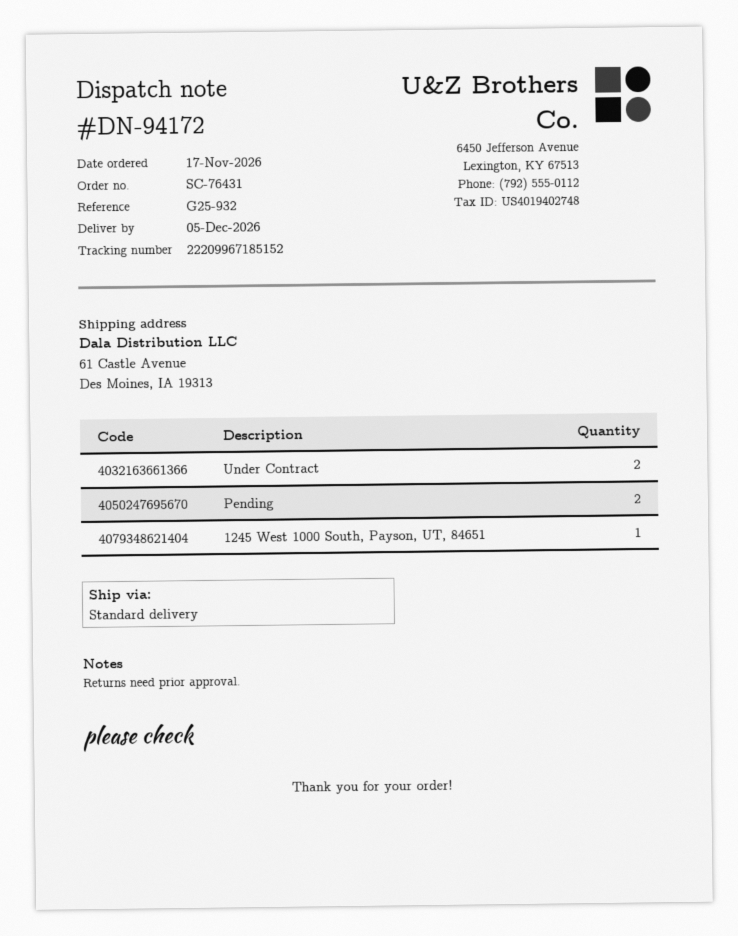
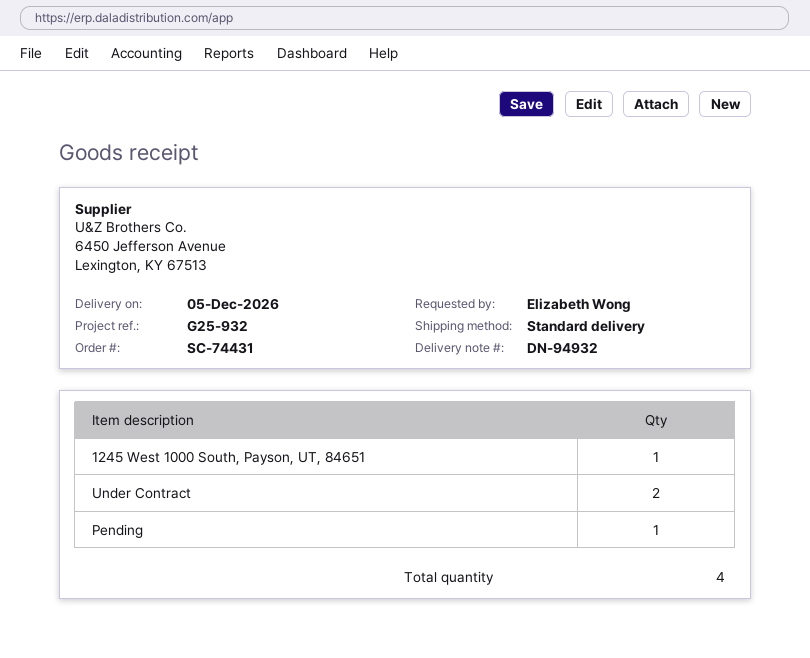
order number: SC-76431 -> SC-74431
delivery note number: DN-94172 -> DN-94932
Pending: 2 -> 1

